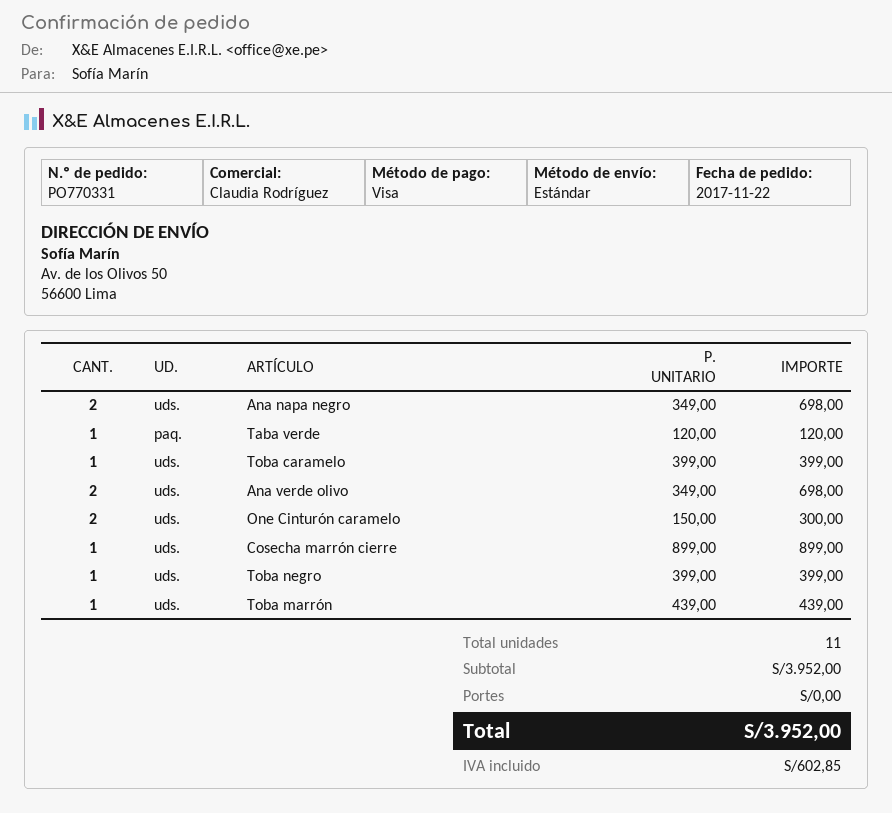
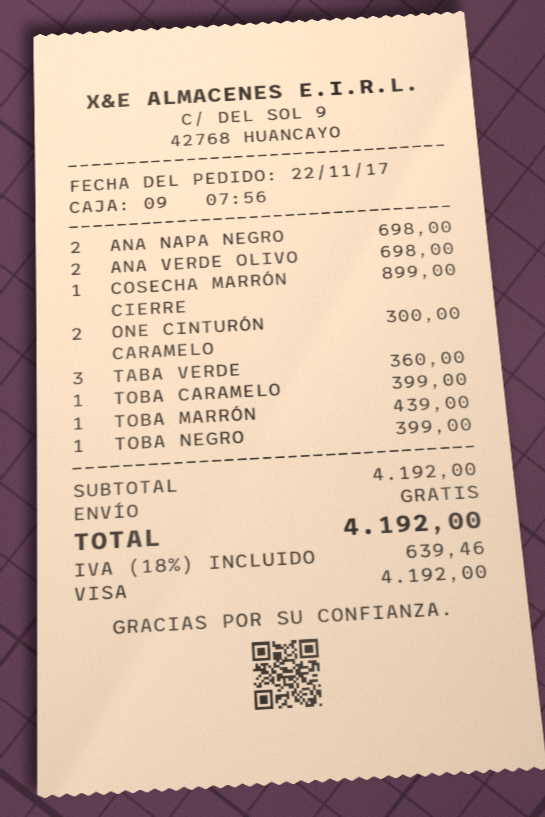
Taba verde: 1 for 120.00 -> 3 for 360.00
subtotal: 3952.00 -> 4192.00
tax: 602.85 -> 639.46
total: 3952.00 -> 4192.00

